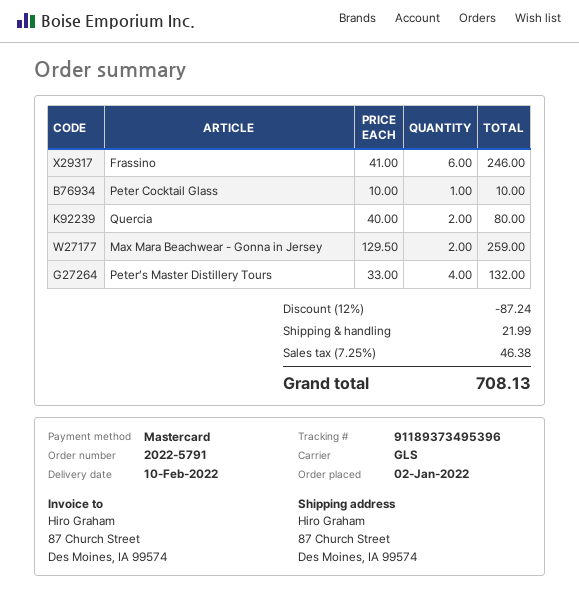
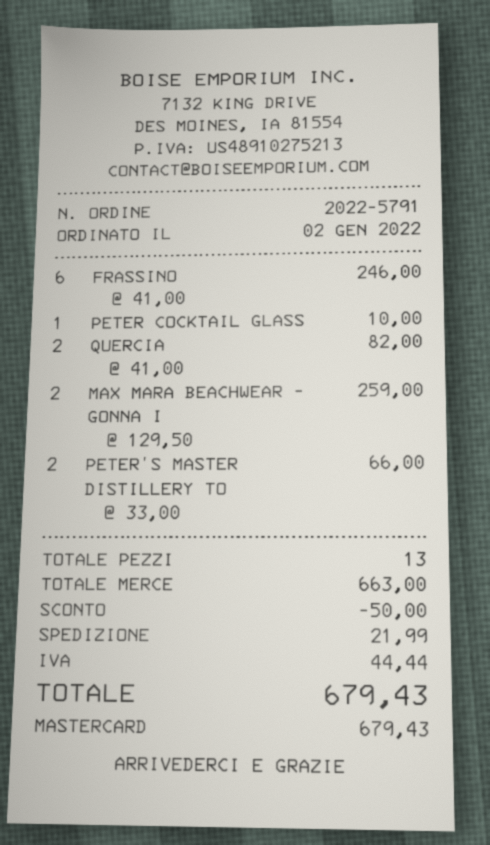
Quercia: 2 x 40.00 = 80.00 -> 2 x 41.00 = 82.00
Peter’s Master Distillery Tours: 4 x 33.00 = 132.00 -> 2 x 33.00 = 66.00
discount: 87.24 -> 50.00
tax: 46.38 -> 44.44
total: 708.13 -> 679.43

